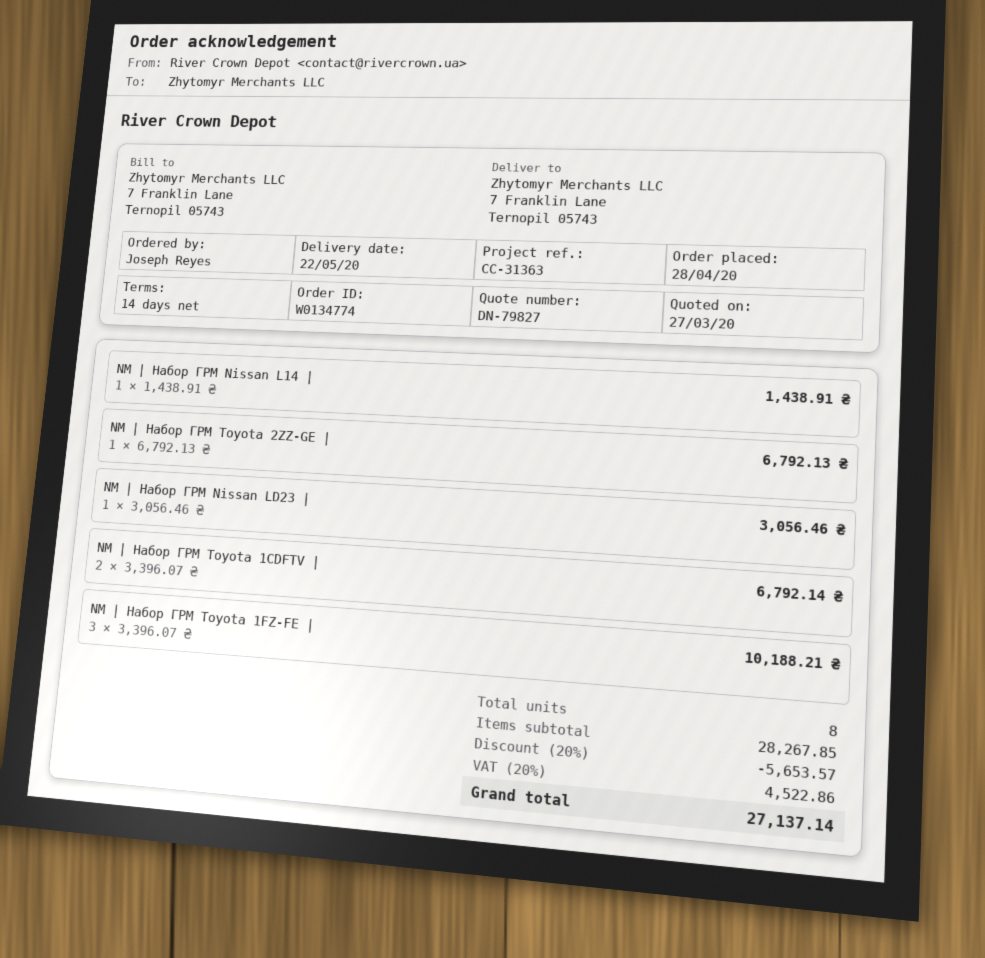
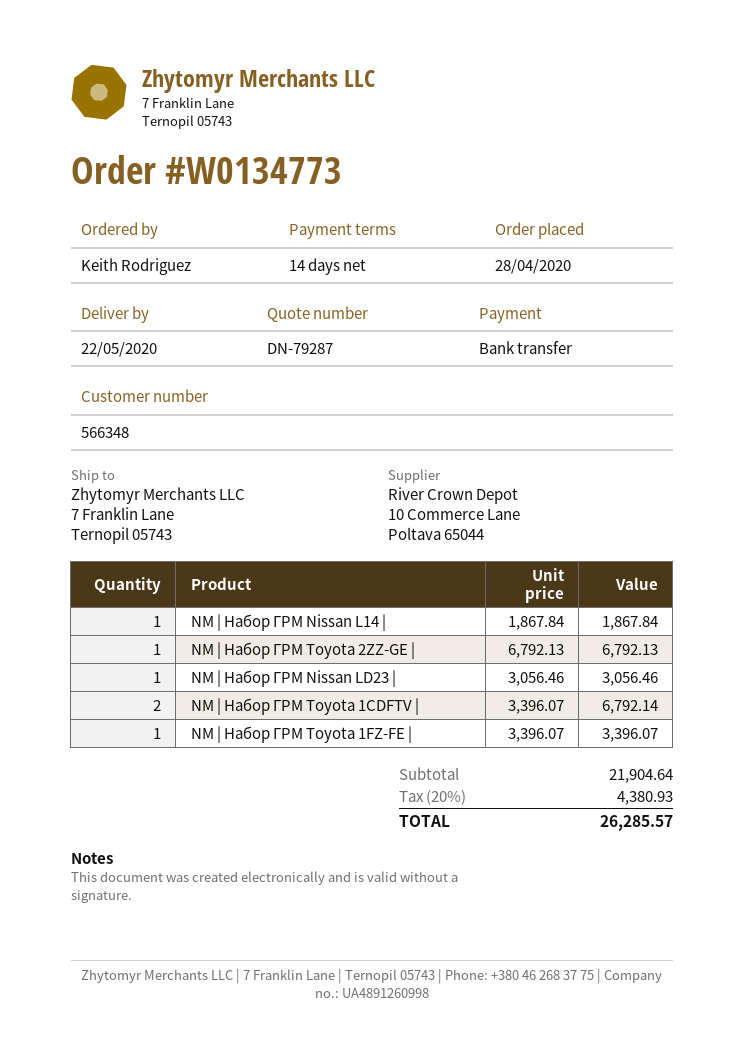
quote number: DN-79827 -> DN-79287
order number: W0134774 -> W0134773
ordered by: Joseph Reyes -> Keith Rodriguez
NM | Набор ГРМ Nissan L14 |: 1 x 1438.91 = 1438.91 -> 1 x 1867.84 = 1867.84
NM | Набор ГРМ Toyota 1FZ-FE |: 3 x 3396.07 = 10188.21 -> 1 x 3396.07 = 3396.07
subtotal: 28267.85 -> 21904.64
discount: 20% = 5653.57 -> none
tax: 20% = 4522.86 -> 20% = 4380.93
total: 27137.14 -> 26285.57

